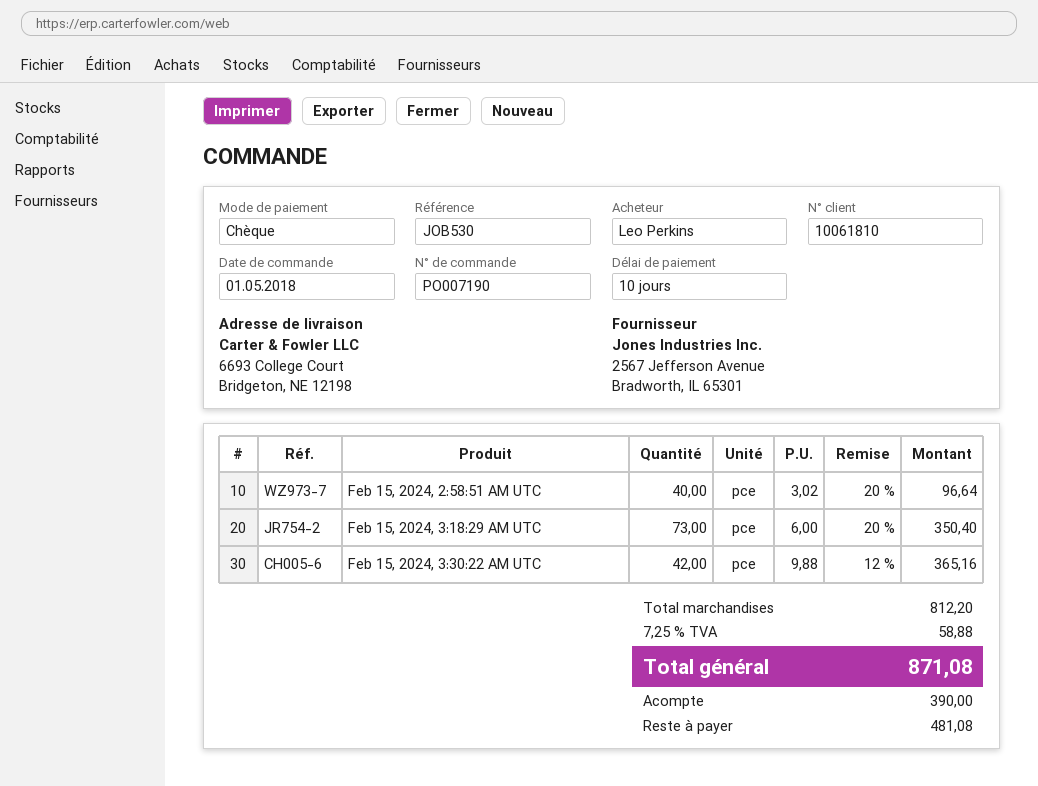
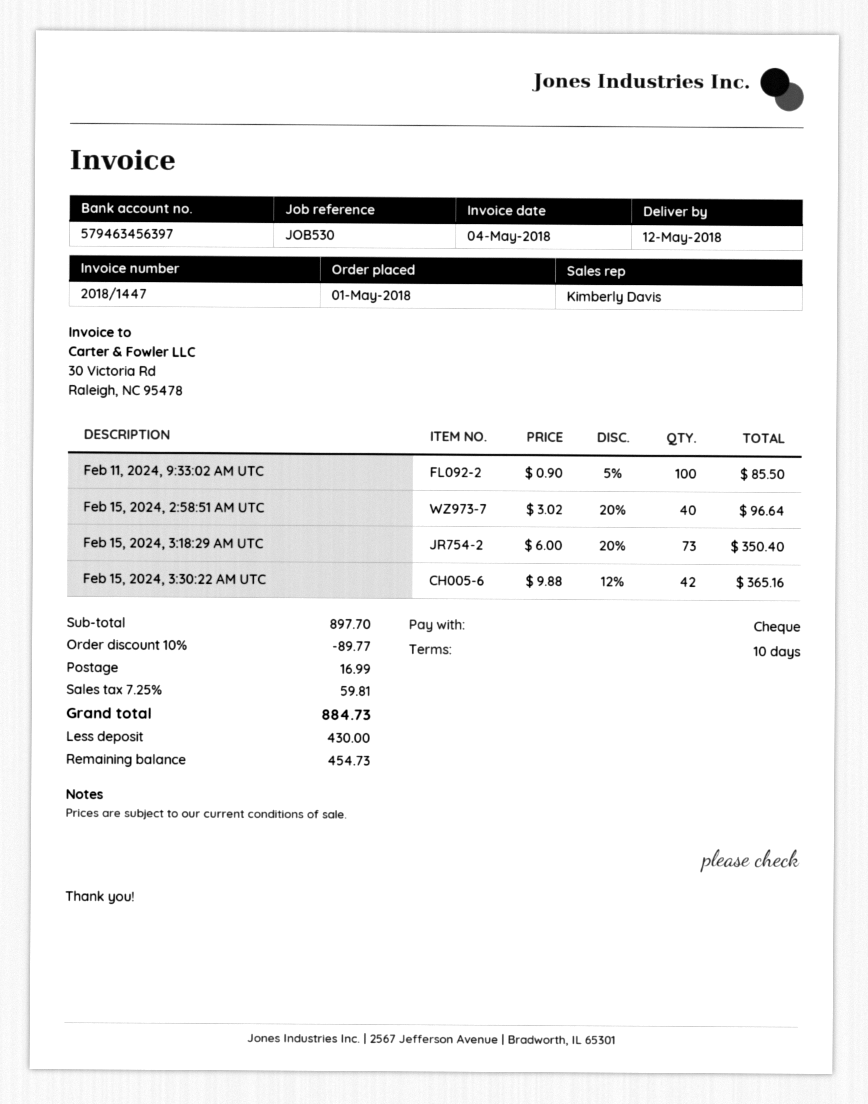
Feb 11, 2024, 9:33:02 AM UTC: none -> 100 x 0.90 - 5% = 85.50
subtotal: 812.20 -> 897.70
discount: none -> 10% = 89.77
shipping: none -> 16.99
tax: 7.25% = 58.88 -> 7.25% = 59.81
total: 871.08 -> 884.73
deposit: 390.00 -> 430.00
balance: 481.08 -> 454.73

